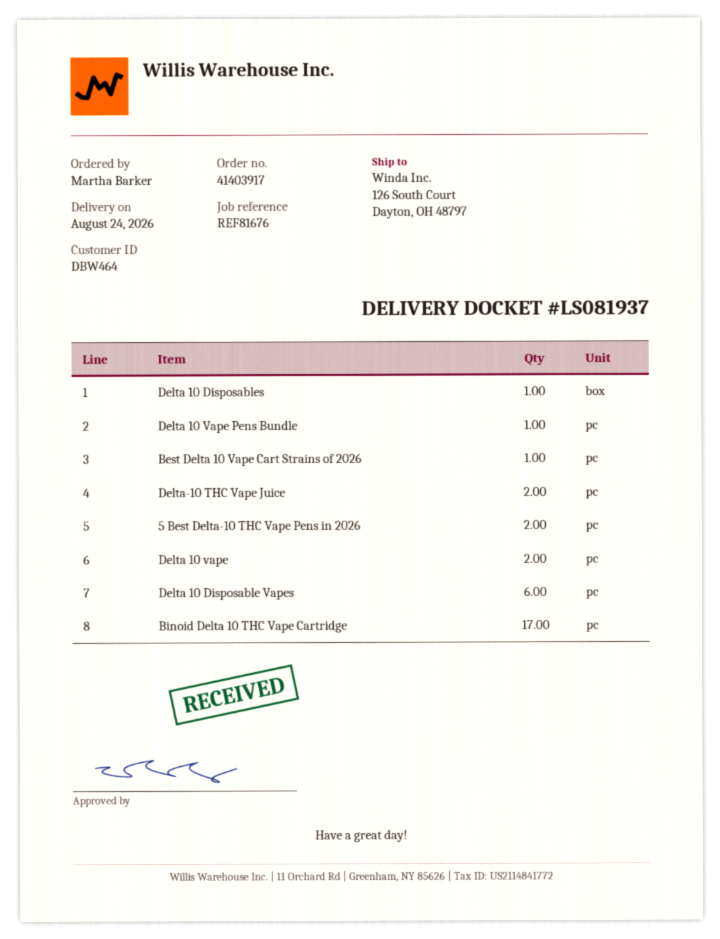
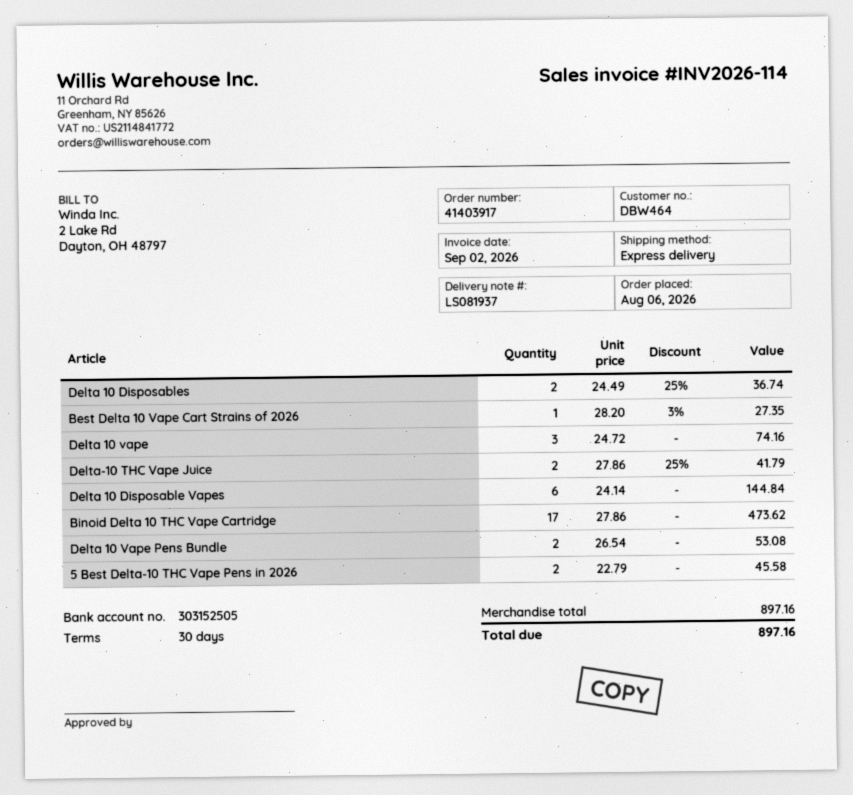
Delta 10 Disposables: 1 -> 2
Delta 10 Vape Pens Bundle: 1 -> 2
Delta 10 vape: 2 -> 3

